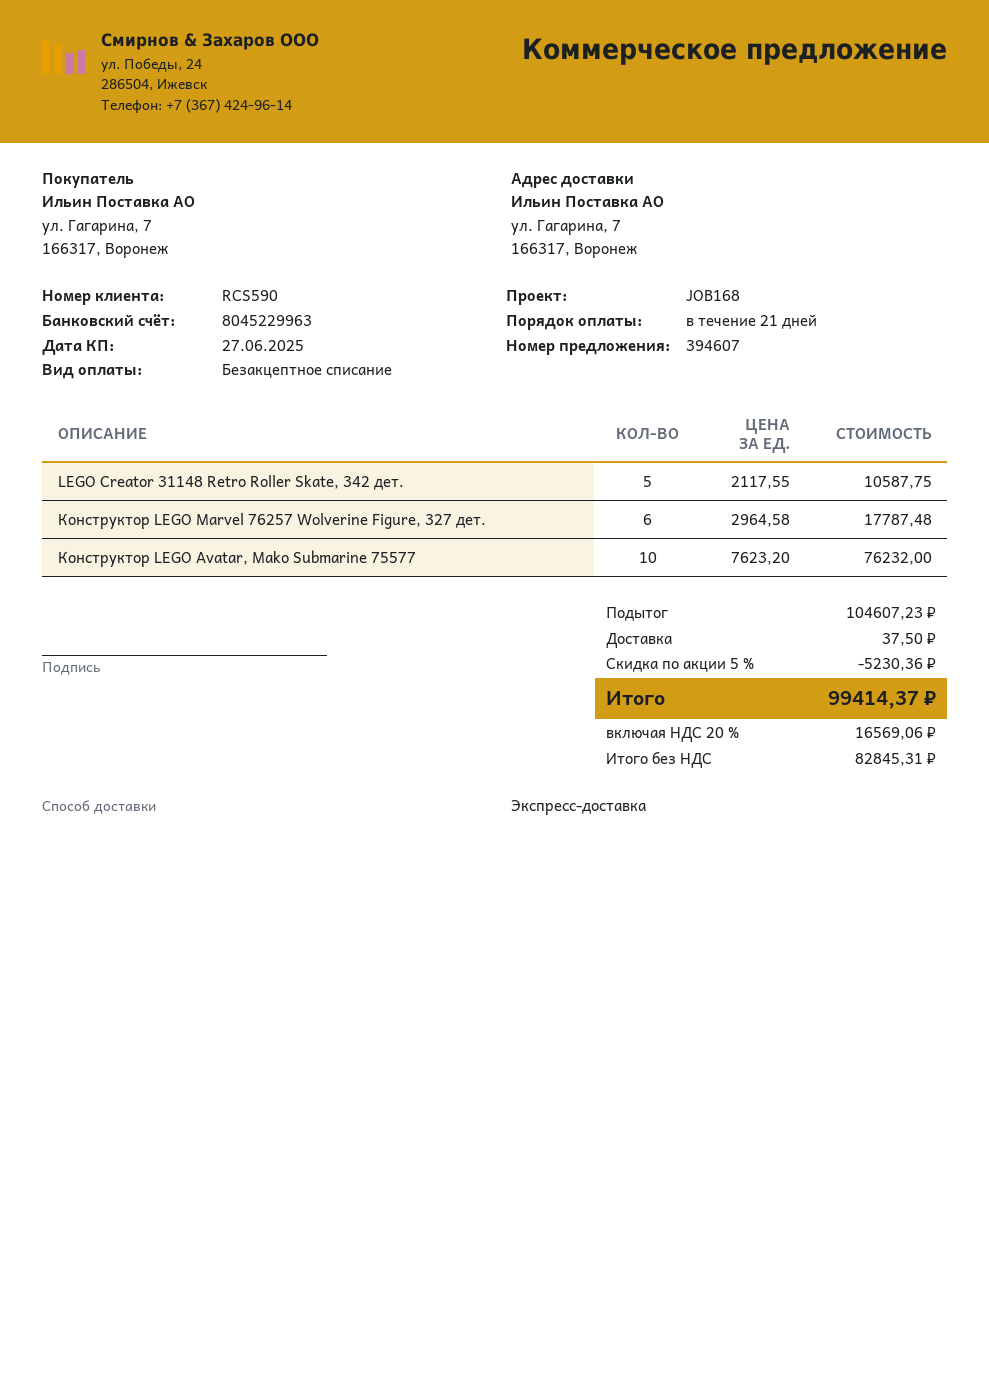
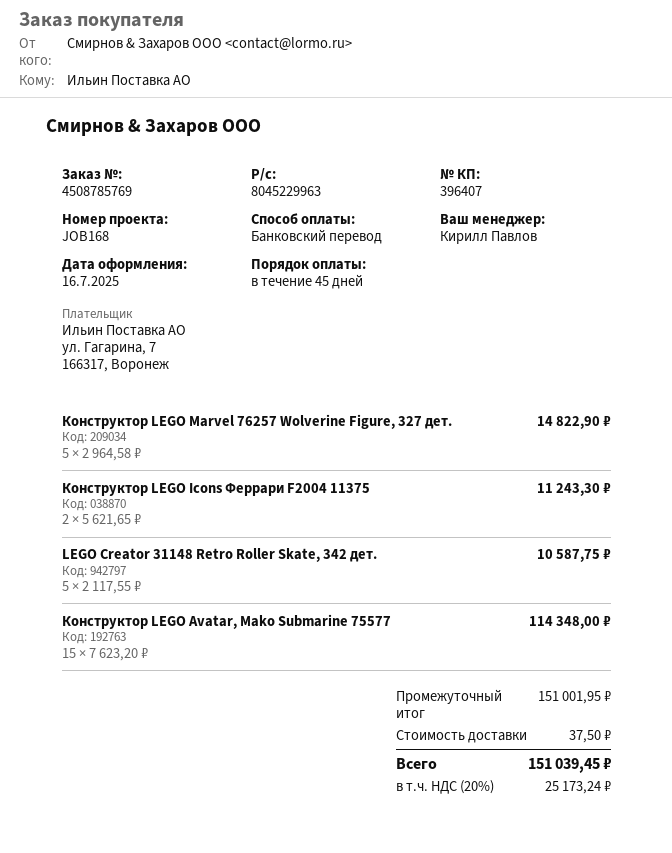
quote number: 394607 -> 396407
payment terms: 21 days -> 45 days
payment method: direct debit -> bank transfer
Конструктор LEGO Marvel 76257 Wolverine Figure, 327 дет.: 6 x 2964.58 = 17787.48 -> 5 x 2964.58 = 14822.90
Конструктор LEGO Avatar, Mako Submarine 75577: 10 x 7623.20 = 76232.00 -> 15 x 7623.20 = 114348.00
Конструктор LEGO Icons Феррари F2004 11375: none -> 2 x 5621.65 = 11243.30
subtotal: 104607.23 -> 151001.95
discount: 5% = 5230.36 -> none
tax: 20% = 16569.06 -> 20% = 25173.24
total: 99414.37 -> 151039.45

